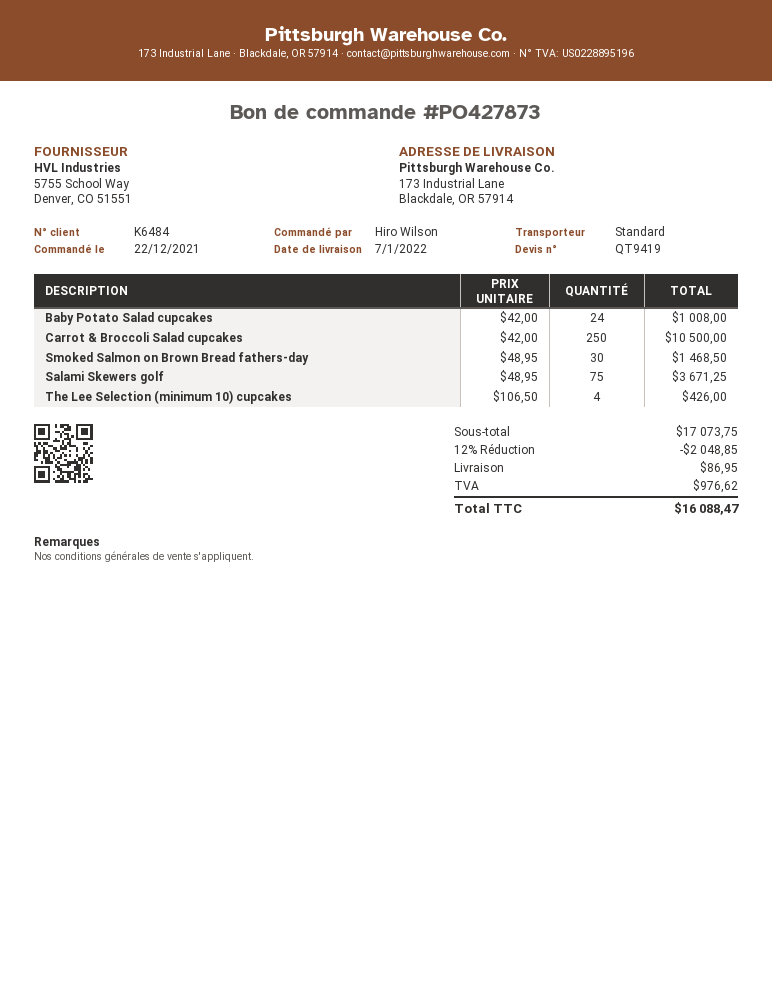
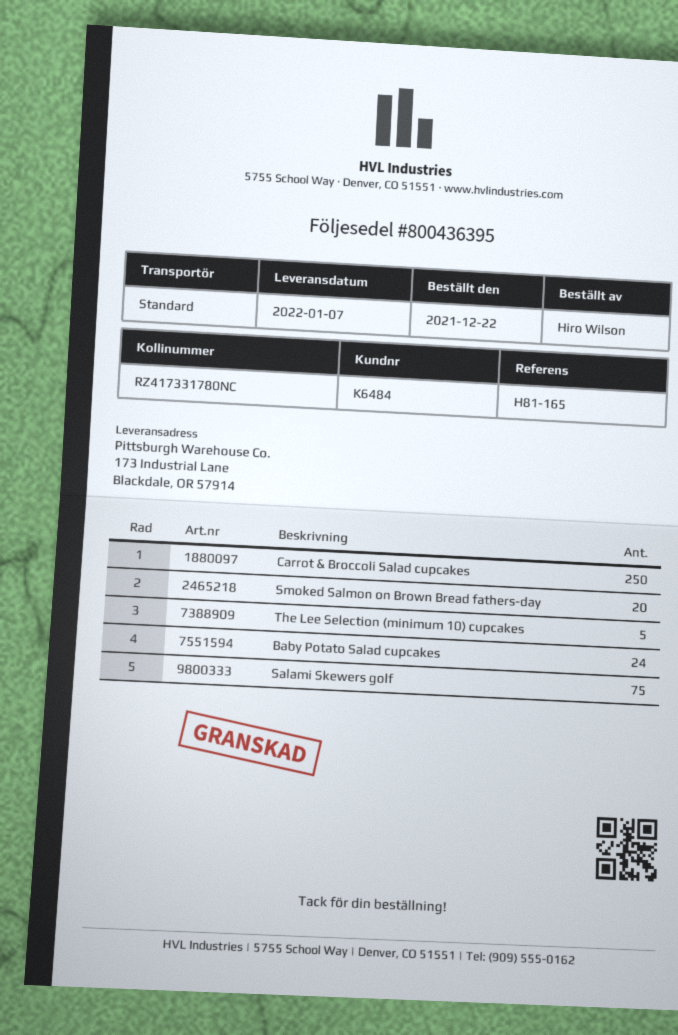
Smoked Salmon on Brown Bread fathers-day: 30 -> 20
The Lee Selection (minimum 10) cupcakes: 4 -> 5

